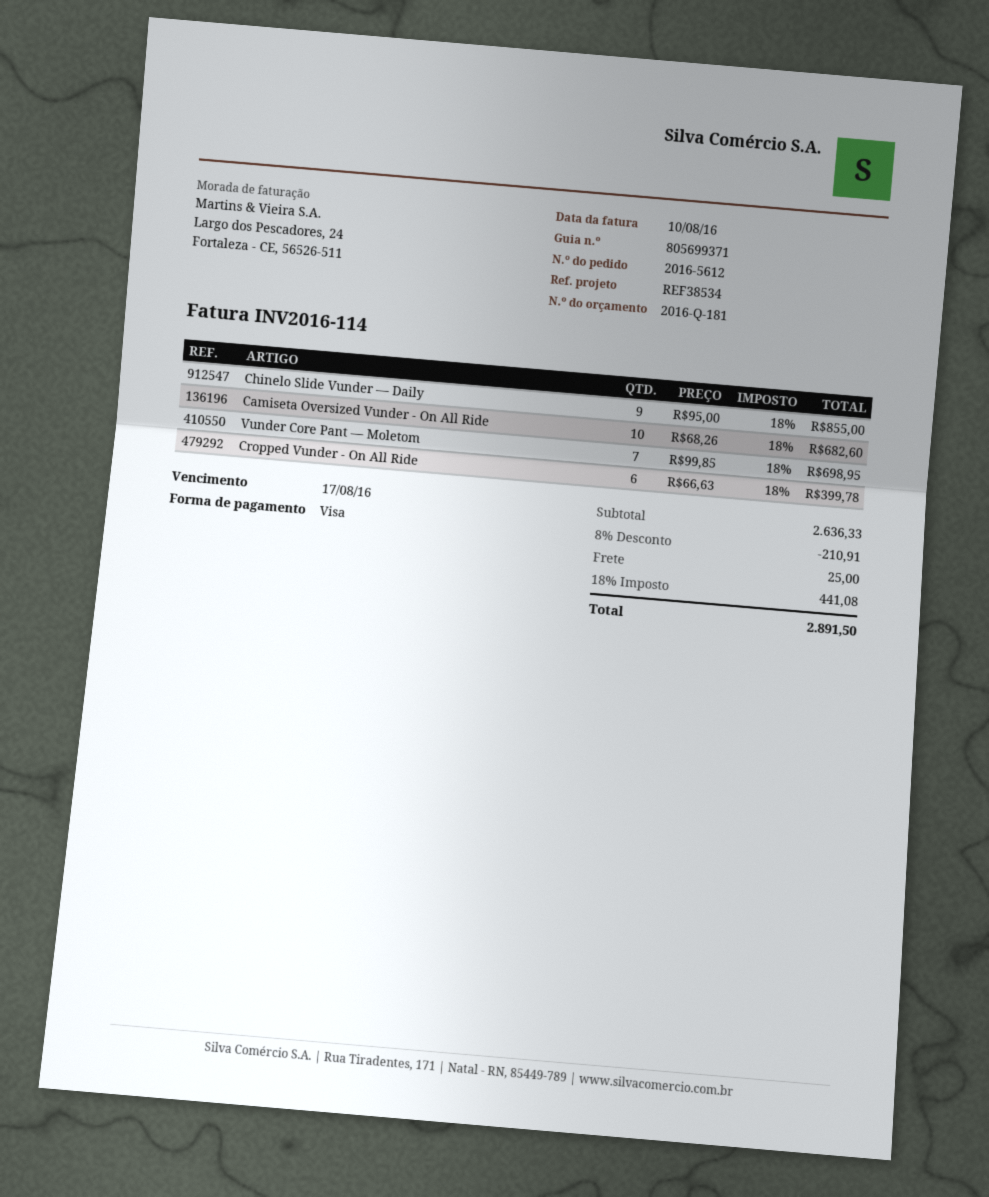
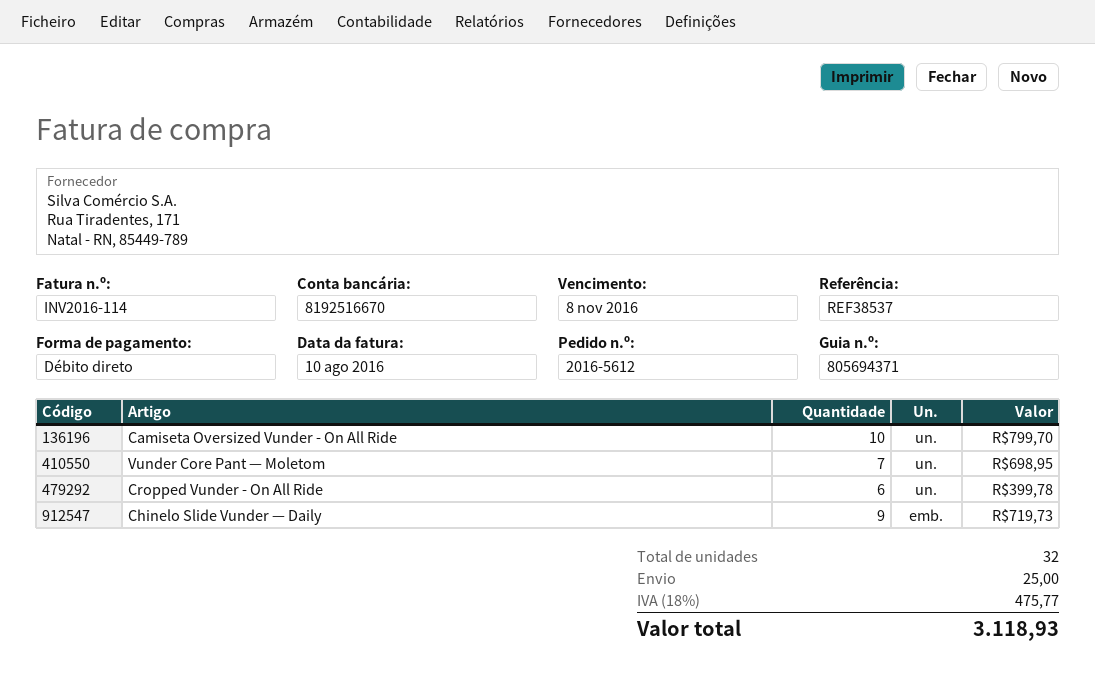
delivery note number: 805699371 -> 805694371
due date: 2016-08-17 -> 2016-11-08
reference: REF38534 -> REF38537
payment method: Visa -> direct debit
Chinelo Slide Vunder — Daily: 9 for 855.00 -> 9 for 719.73
Camiseta Oversized Vunder - On All Ride: 10 for 682.60 -> 10 for 799.70
discount: 8% = 210.91 -> none
tax: 18% = 441.08 -> 18% = 475.77
total: 2891.50 -> 3118.93

